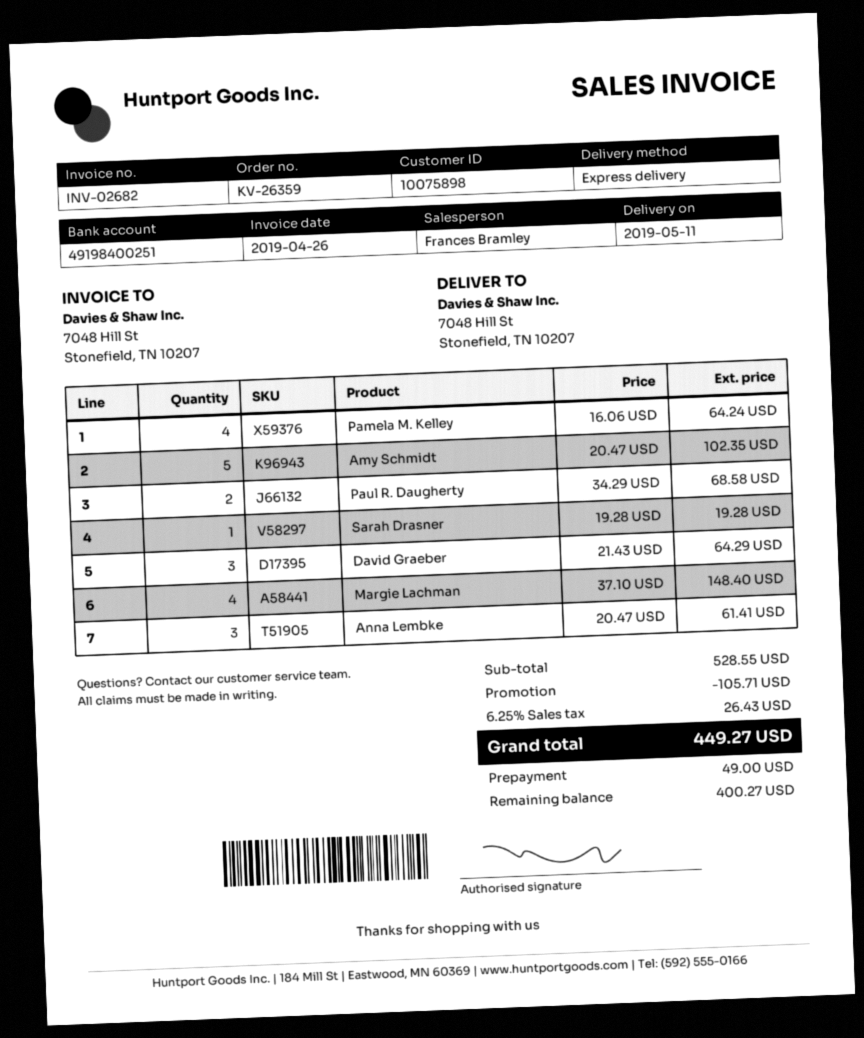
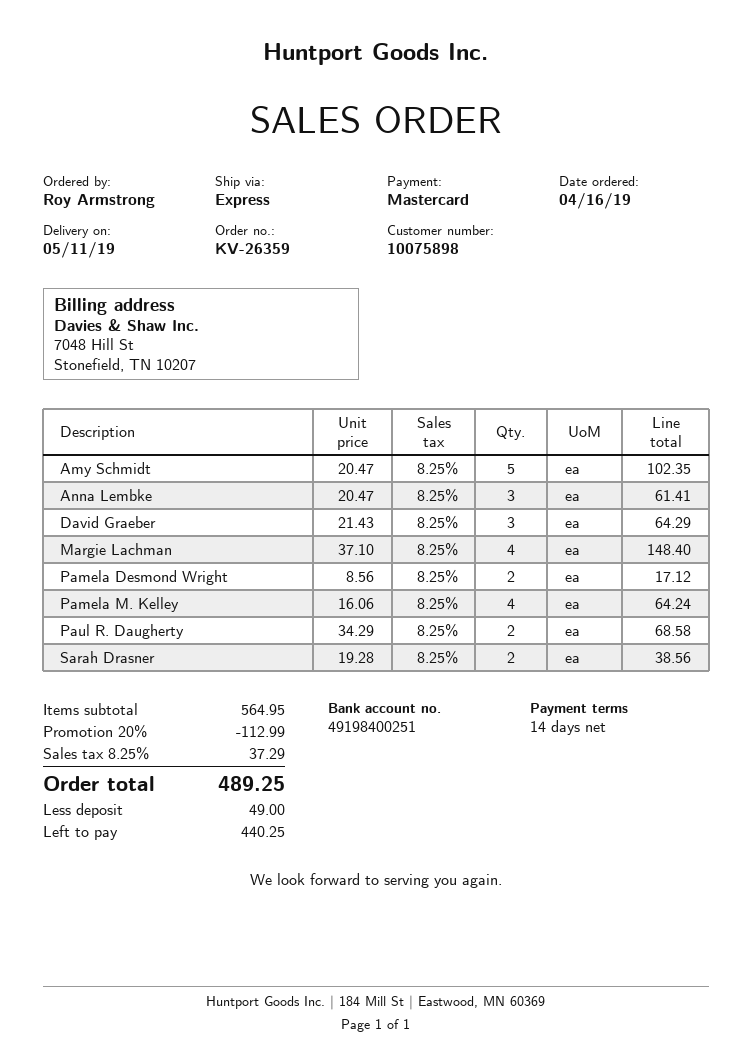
Sarah Drasner: 1 x 19.28 = 19.28 -> 2 x 19.28 = 38.56
Pamela Desmond Wright: none -> 2 x 8.56 = 17.12
subtotal: 528.55 -> 564.95
discount: 105.71 -> 112.99
tax: 6.25% = 26.43 -> 8.25% = 37.29
total: 449.27 -> 489.25
balance: 400.27 -> 440.25

